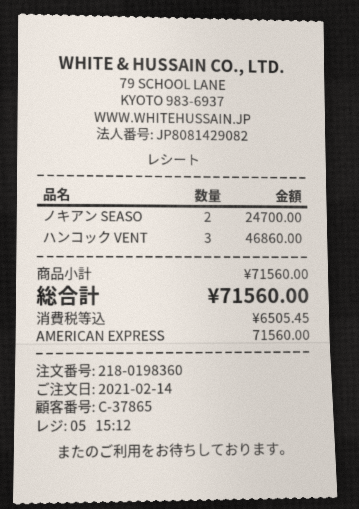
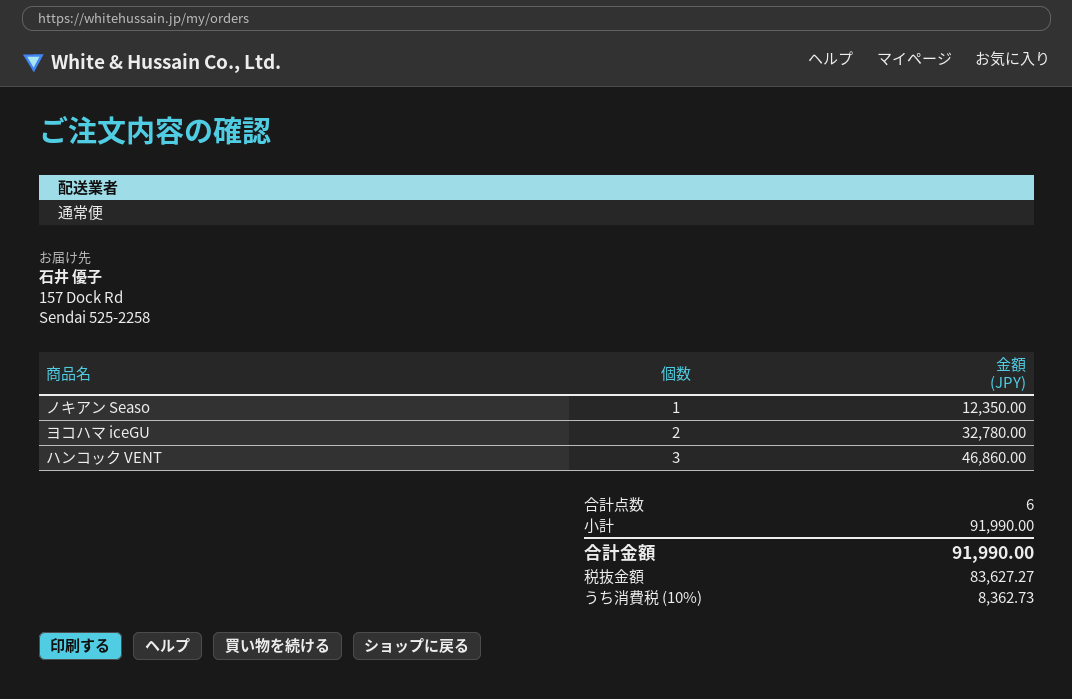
ノキアン SEASO: 2 for 24700.00 -> 1 for 12350.00
ヨコハマ iceGU: none -> 2 for 32780.00
subtotal: 71560.00 -> 91990.00
tax: 6505.45 -> 8362.73
total: 71560.00 -> 91990.00

